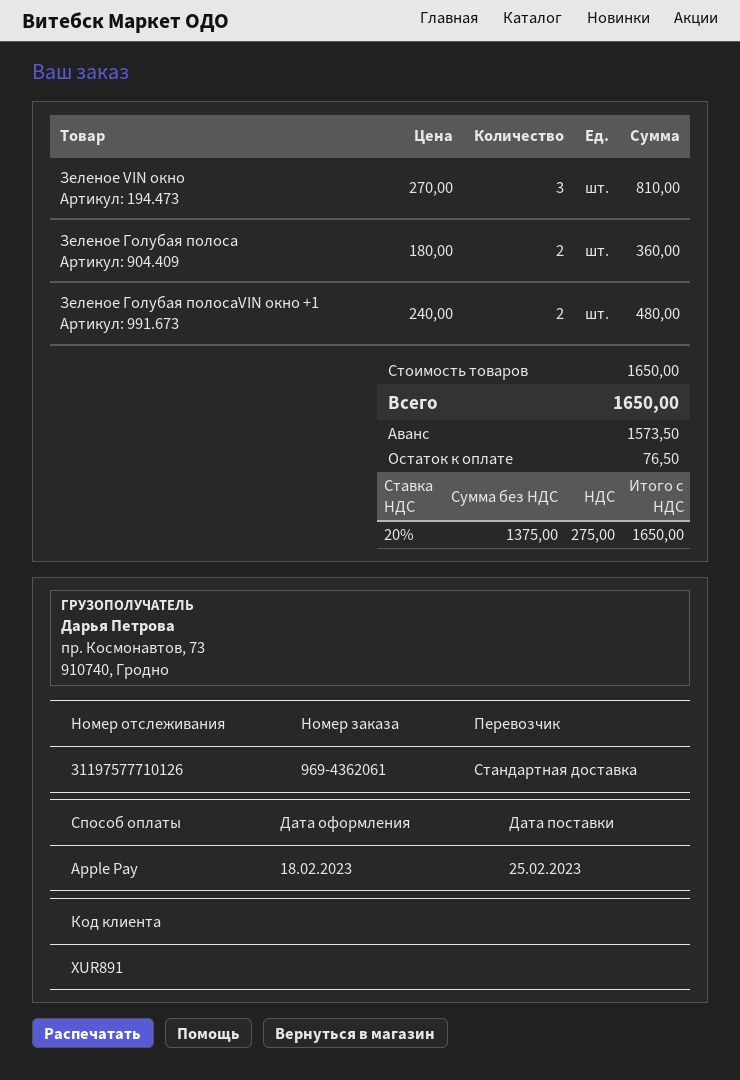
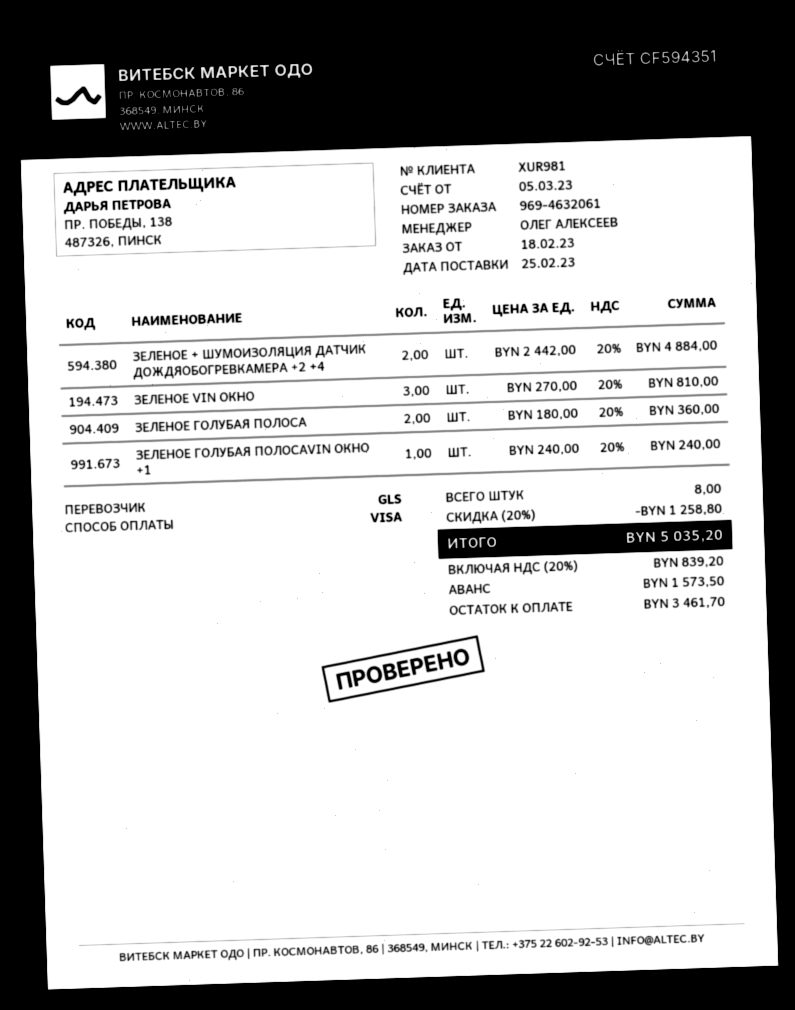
order number: 969-4362061 -> 969-4632061
customer number: XUR891 -> XUR981
payment method: Apple Pay -> Visa
shipping method: standard -> GLS
Зеленое Голубая полосаVIN окно +1: 2 x 240.00 = 480.00 -> 1 x 240.00 = 240.00
ЗЕЛЕНОЕ + ШУМОИЗОЛЯЦИЯ ДАТЧИК ДОЖДЯОБОГРЕВКАМЕРА +2 +4: none -> 2 x 2442.00 = 4884.00
discount: none -> 20% = 1258.80
tax: 20% = 275.00 -> 20% = 839.20
total: 1650.00 -> 5035.20
balance: 76.50 -> 3461.70

